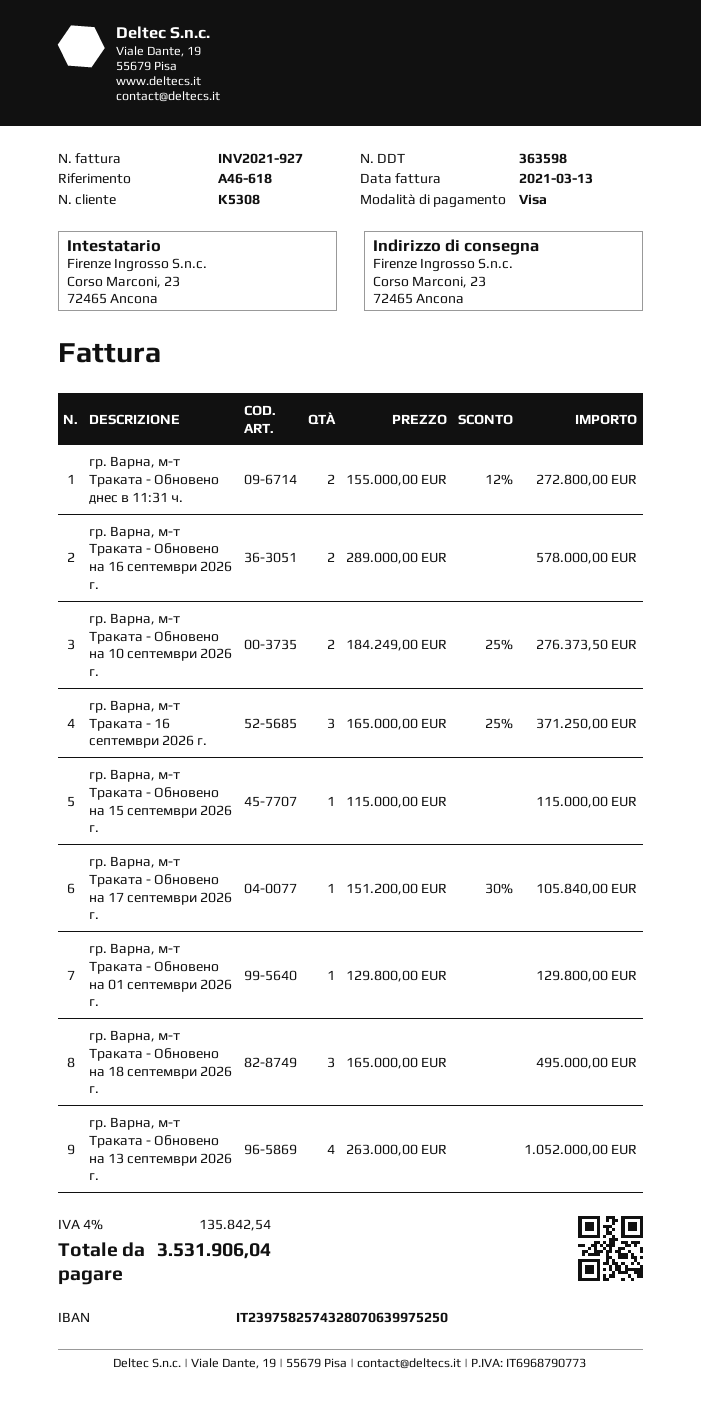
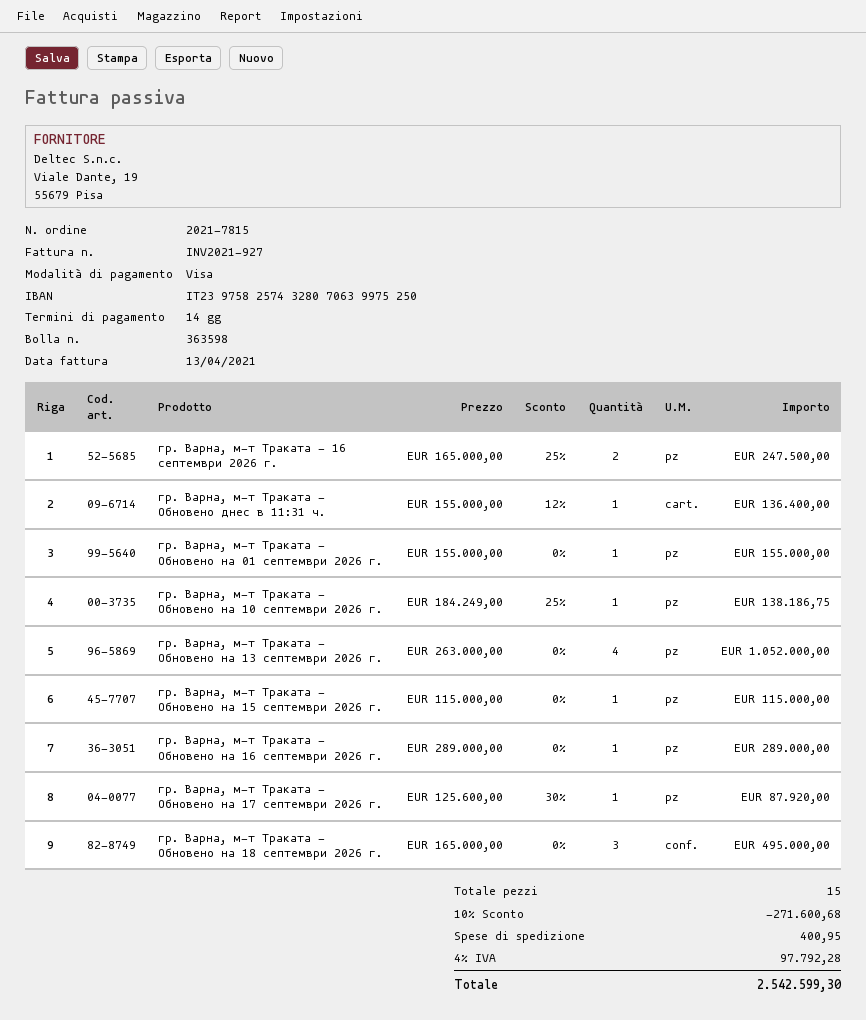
invoice date: 2021-03-13 -> 2021-04-13
гр. Варна, м-т Траката - Обновено днес в 11:31 ч.: 2 x 155000.00 - 12% = 272800.00 -> 1 x 155000.00 - 12% = 136400.00
гр. Варна, м-т Траката - Обновено на 16 септември 2026 г.: 2 x 289000.00 = 578000.00 -> 1 x 289000.00 = 289000.00
гр. Варна, м-т Траката - Обновено на 10 септември 2026 г.: 2 x 184249.00 - 25% = 276373.50 -> 1 x 184249.00 - 25% = 138186.75
гр. Варна, м-т Траката - 16 септември 2026 г.: 3 x 165000.00 - 25% = 371250.00 -> 2 x 165000.00 - 25% = 247500.00
гр. Варна, м-т Траката - Обновено на 17 септември 2026 г.: 1 x 151200.00 - 30% = 105840.00 -> 1 x 125600.00 - 30% = 87920.00
гр. Варна, м-т Траката - Обновено на 01 септември 2026 г.: 1 x 129800.00 = 129800.00 -> 1 x 155000.00 = 155000.00
discount: none -> 10% = 271600.68
shipping: none -> 400.95
tax: 4% = 135842.54 -> 4% = 97792.28
total: 3531906.04 -> 2542599.30

